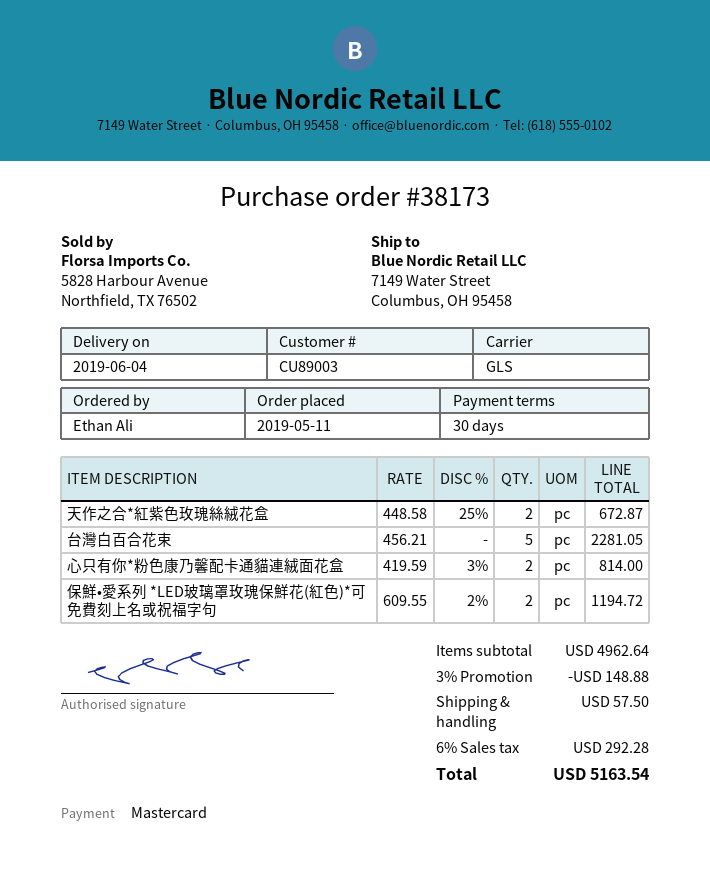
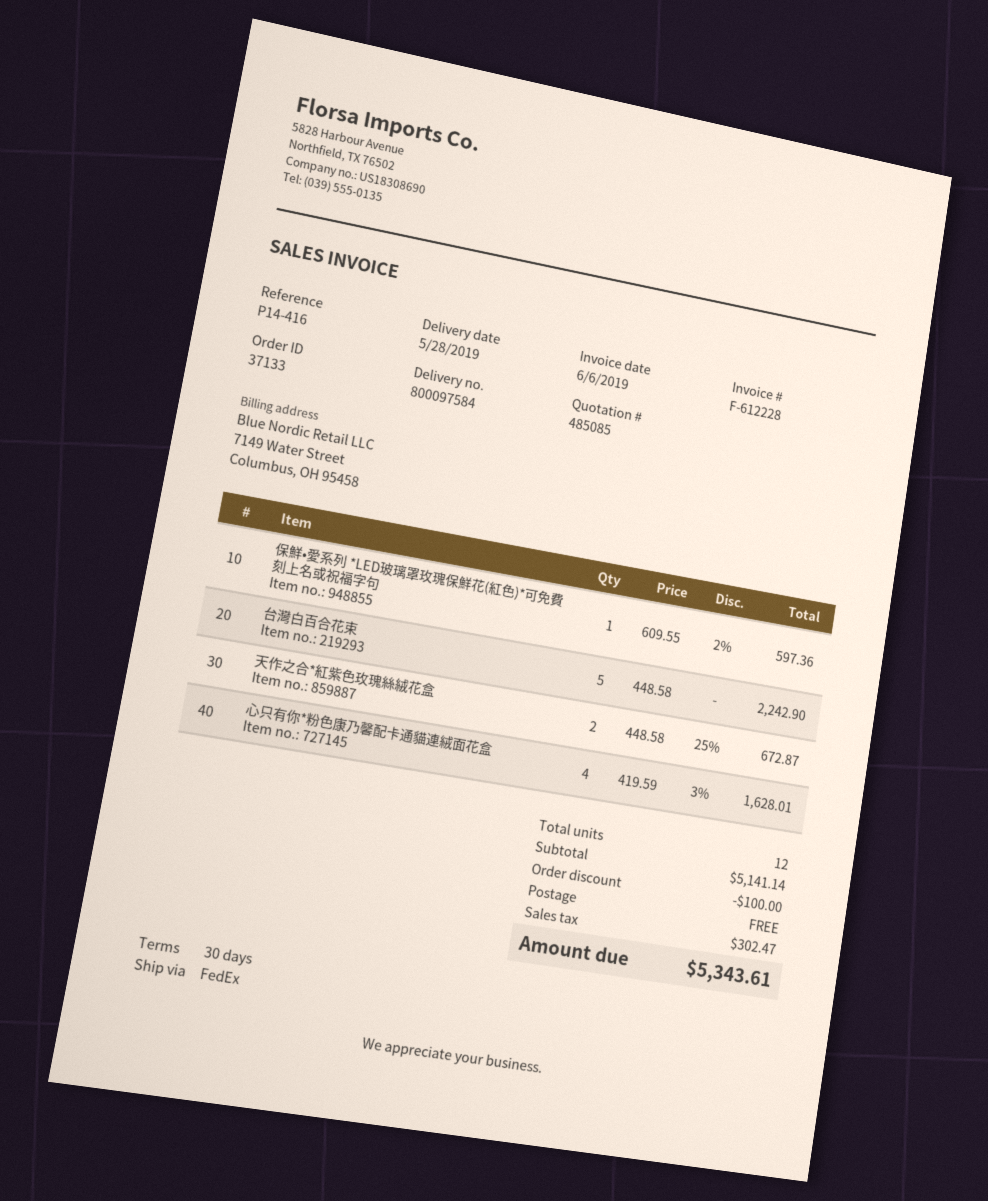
order number: 38173 -> 37133
delivery date: 2019-06-04 -> 2019-05-28
shipping method: GLS -> FedEx
台灣白百合花束: 5 x 456.21 = 2281.05 -> 5 x 448.58 = 2242.90
心只有你*粉色康乃馨配卡通貓連絨面花盒: 2 x 419.59 - 3% = 814.00 -> 4 x 419.59 - 3% = 1628.01
保鮮•愛系列 *LED玻璃罩玫瑰保鮮花(紅色)*可免費刻上名或祝福字句: 2 x 609.55 - 2% = 1194.72 -> 1 x 609.55 - 2% = 597.36
subtotal: 4962.64 -> 5141.14
discount: 148.88 -> 100.00
shipping: 57.50 -> 0.00
tax: 292.28 -> 302.47
total: 5163.54 -> 5343.61

